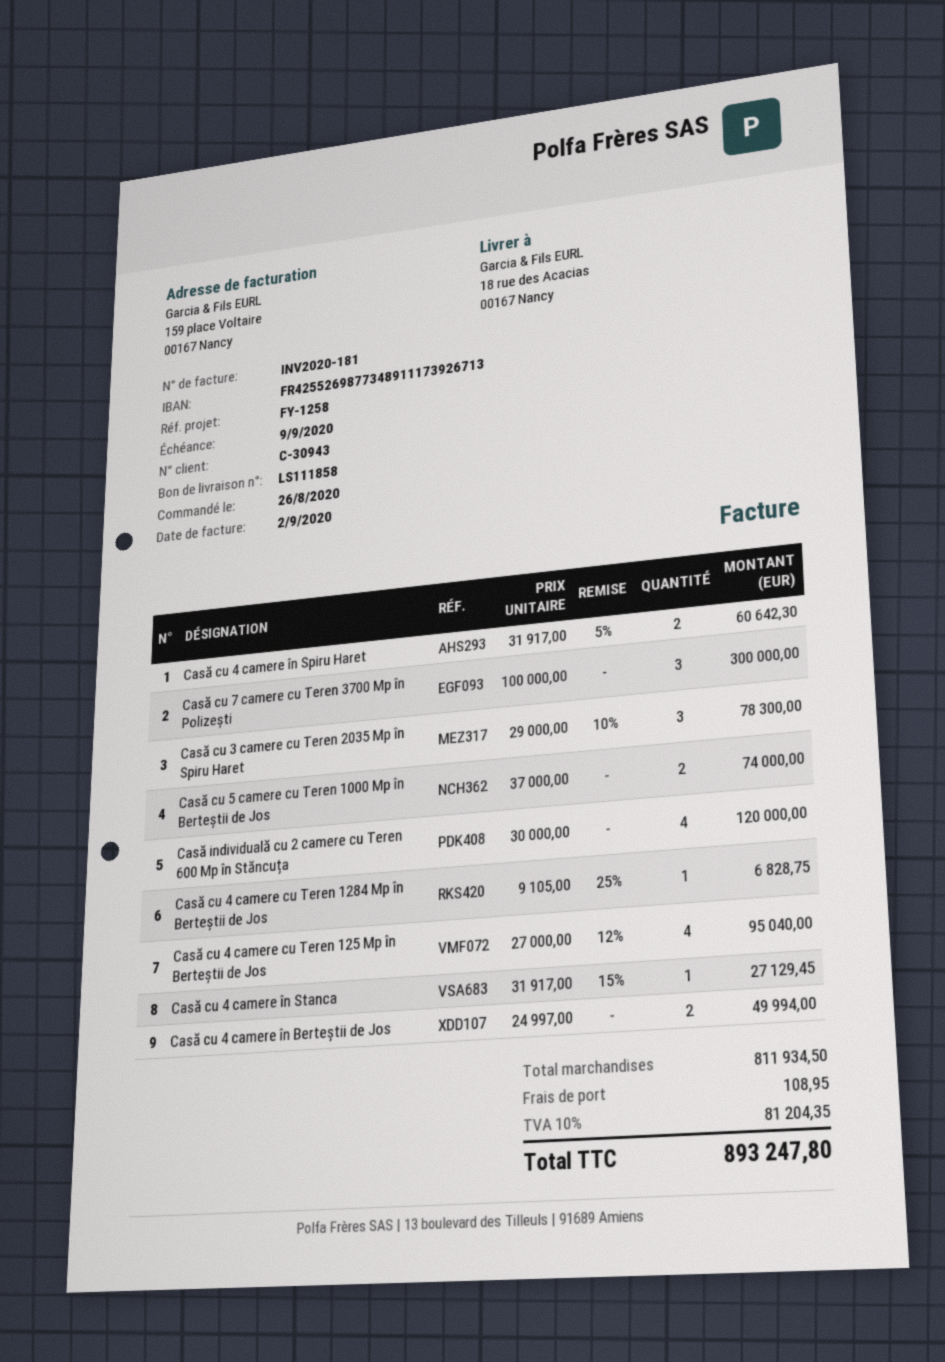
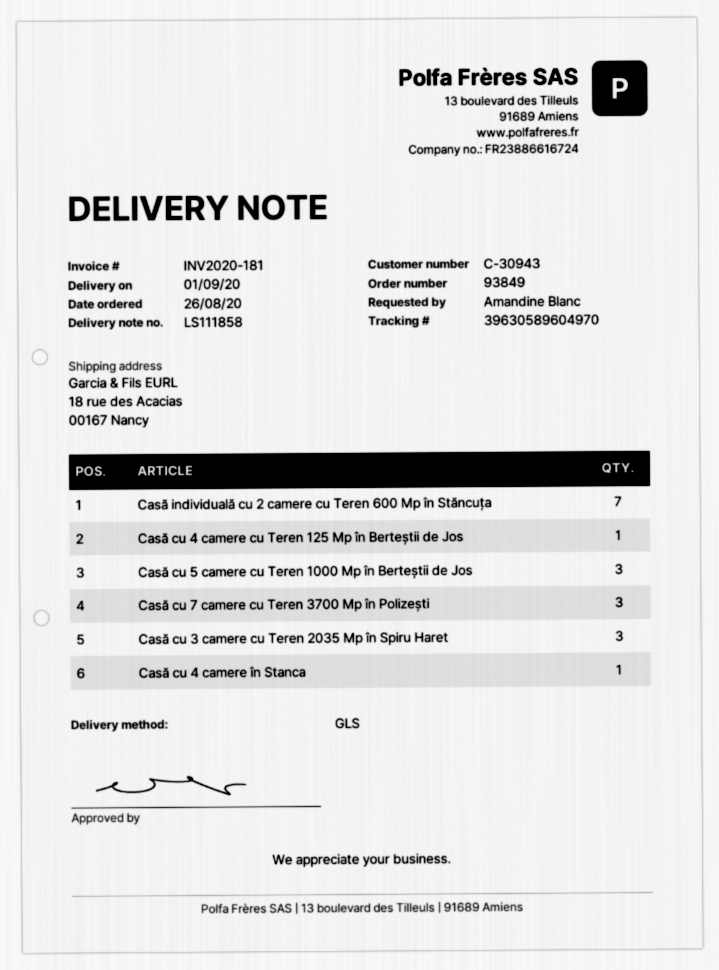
Casă cu 4 camere în Spiru Haret: 2 -> none
Casă cu 5 camere cu Teren 1000 Mp în Berteștii de Jos: 2 -> 3
Casă individuală cu 2 camere cu Teren 600 Mp în Stăncuța: 4 -> 7
Casă cu 4 camere cu Teren 1284 Mp în Berteștii de Jos: 1 -> none
Casă cu 4 camere cu Teren 125 Mp în Berteștii de Jos: 4 -> 1
Casă cu 4 camere în Berteștii de Jos: 2 -> none

